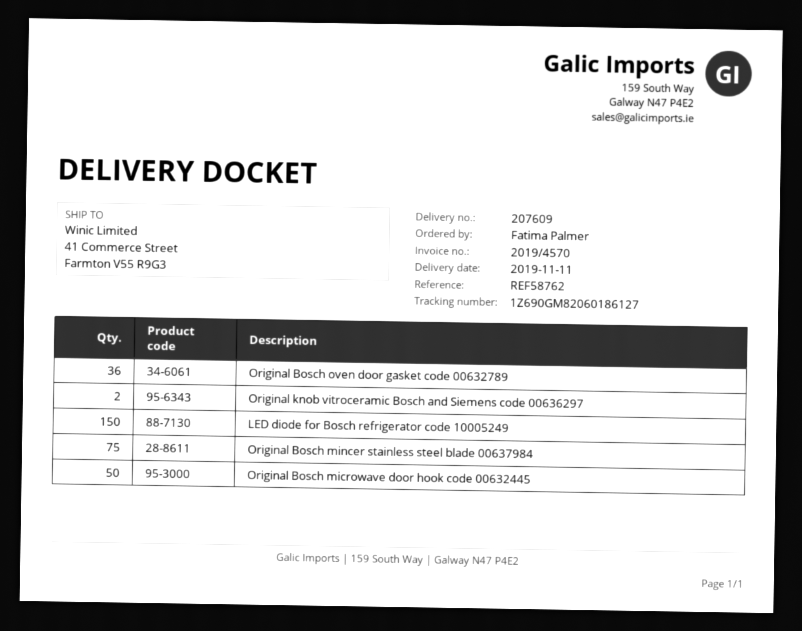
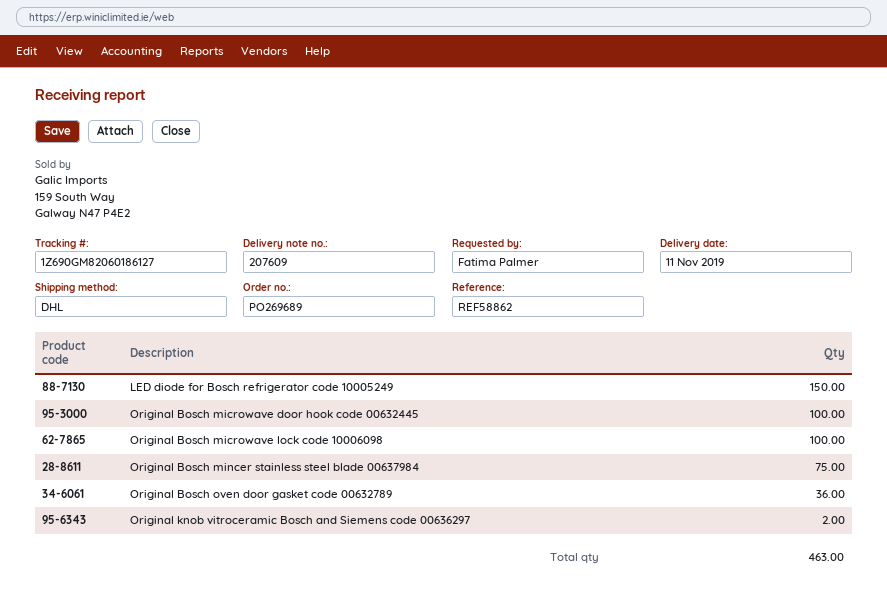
reference: REF58762 -> REF58862
Original Bosch microwave door hook code 00632445: 50 -> 100
Original Bosch microwave lock code 10006098: none -> 100

